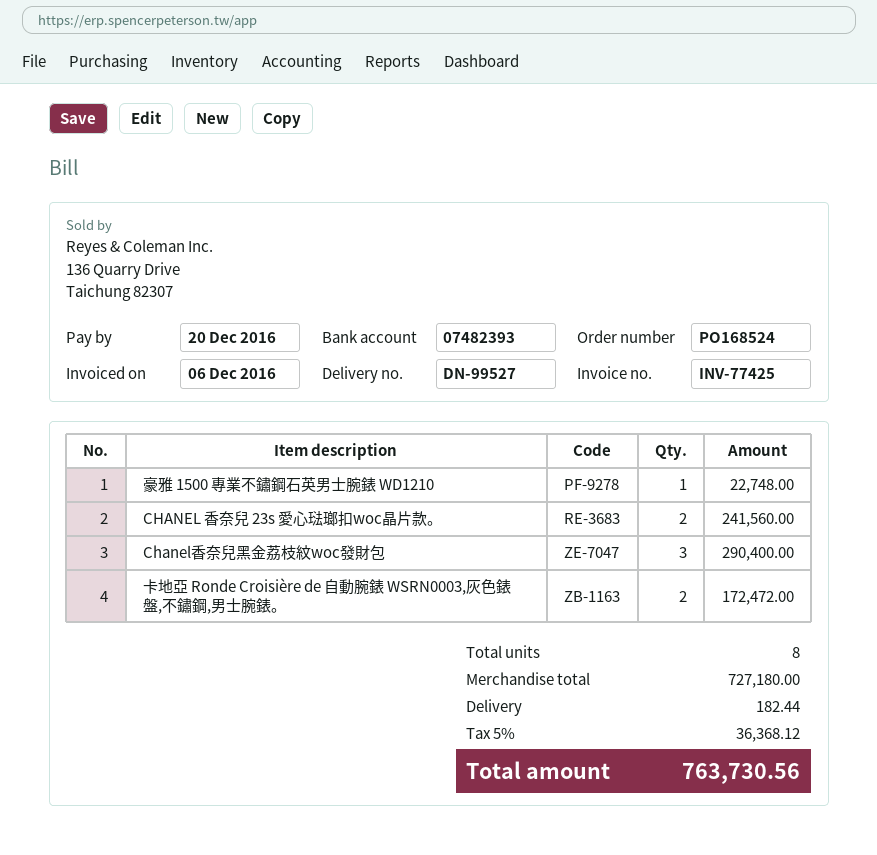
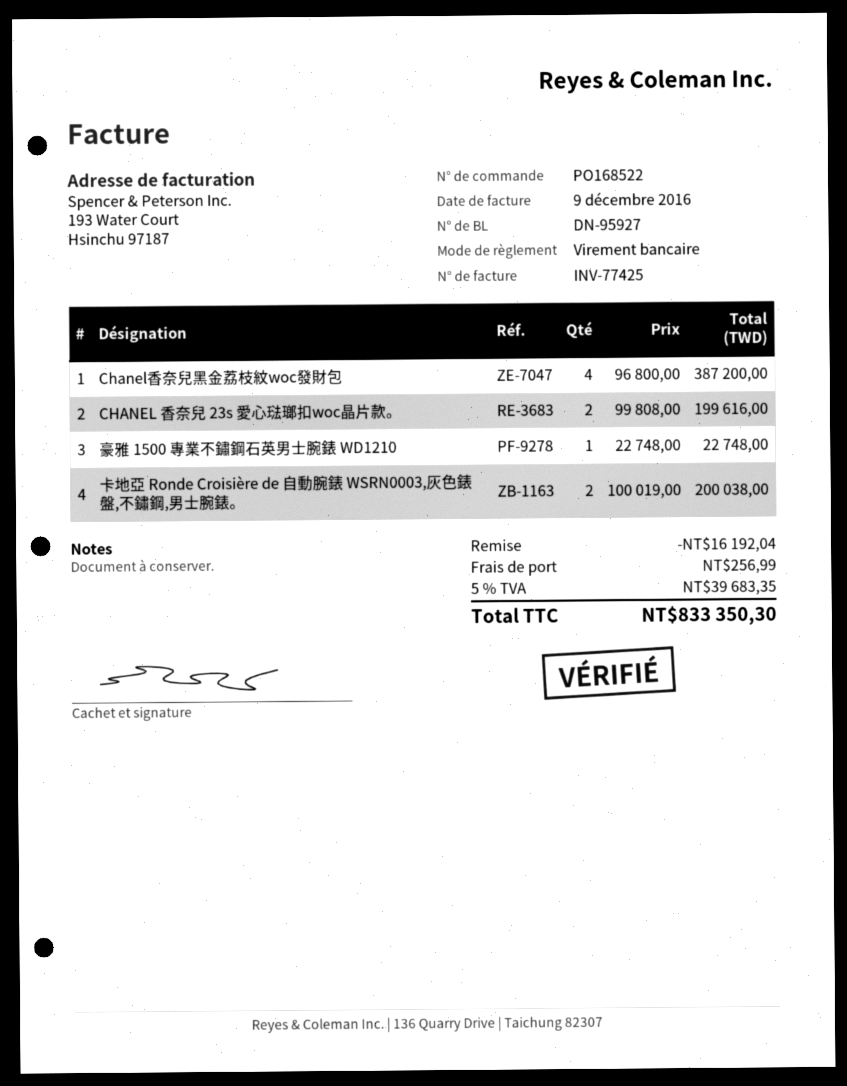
order number: PO168524 -> PO168522
delivery note number: DN-99527 -> DN-95927
invoice date: 2016-12-06 -> 2016-12-09
CHANEL 香奈兒 23s 愛心琺瑯扣woc晶片款。: 2 for 241560.00 -> 2 for 199616.00
Chanel香奈兒黑金荔枝紋woc發財包: 3 for 290400.00 -> 4 for 387200.00
卡地亞 Ronde Croisière de 自動腕錶 WSRN0003,灰色錶盤,不鏽鋼,男士腕錶。: 2 for 172472.00 -> 2 for 200038.00
discount: none -> 16192.04
shipping: 182.44 -> 256.99
tax: 5% = 36368.12 -> 5% = 39683.35
total: 763730.56 -> 833350.30

